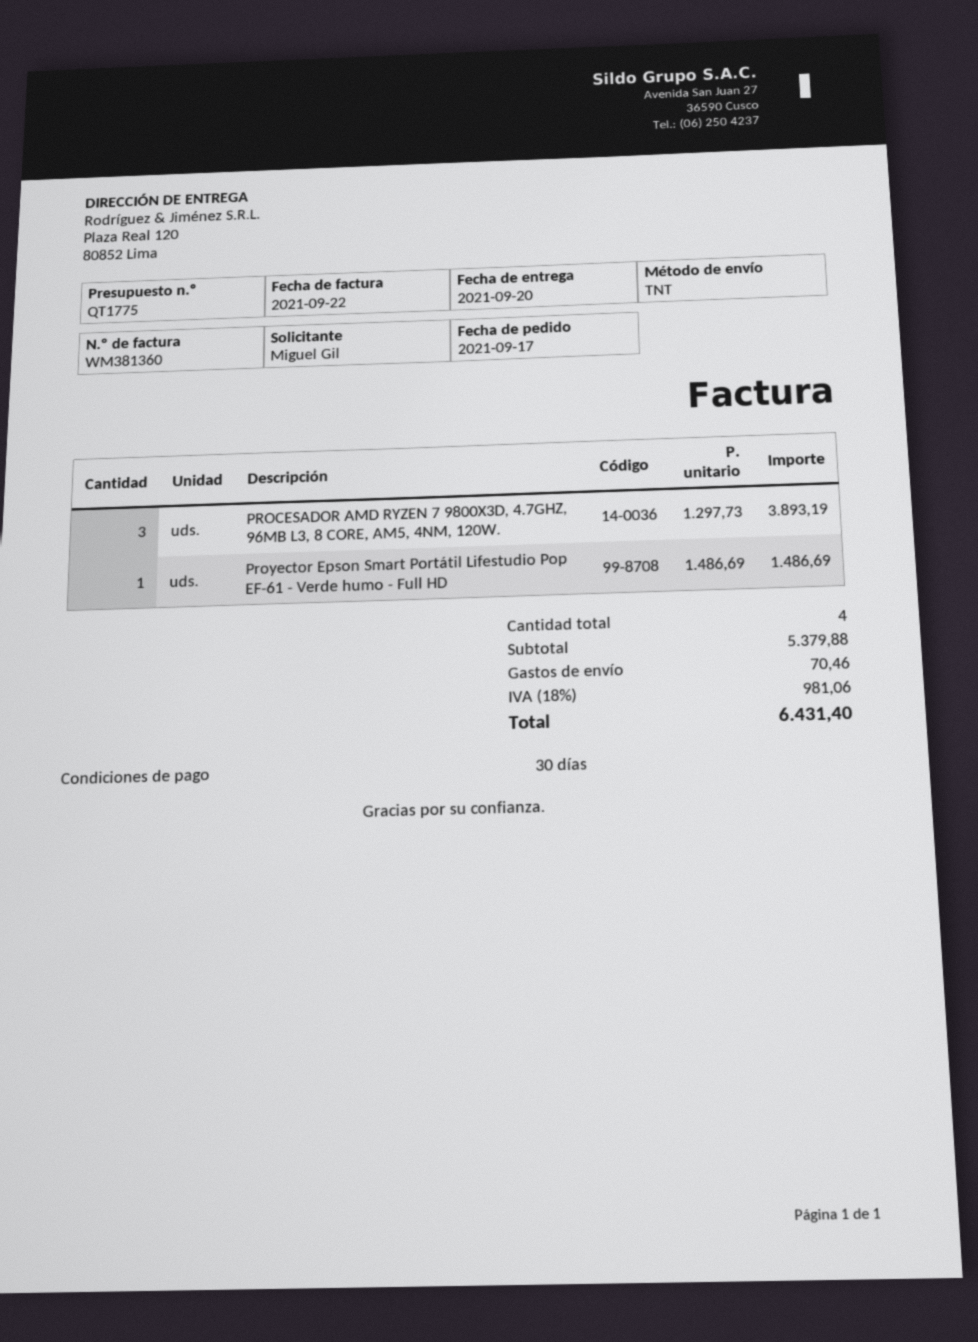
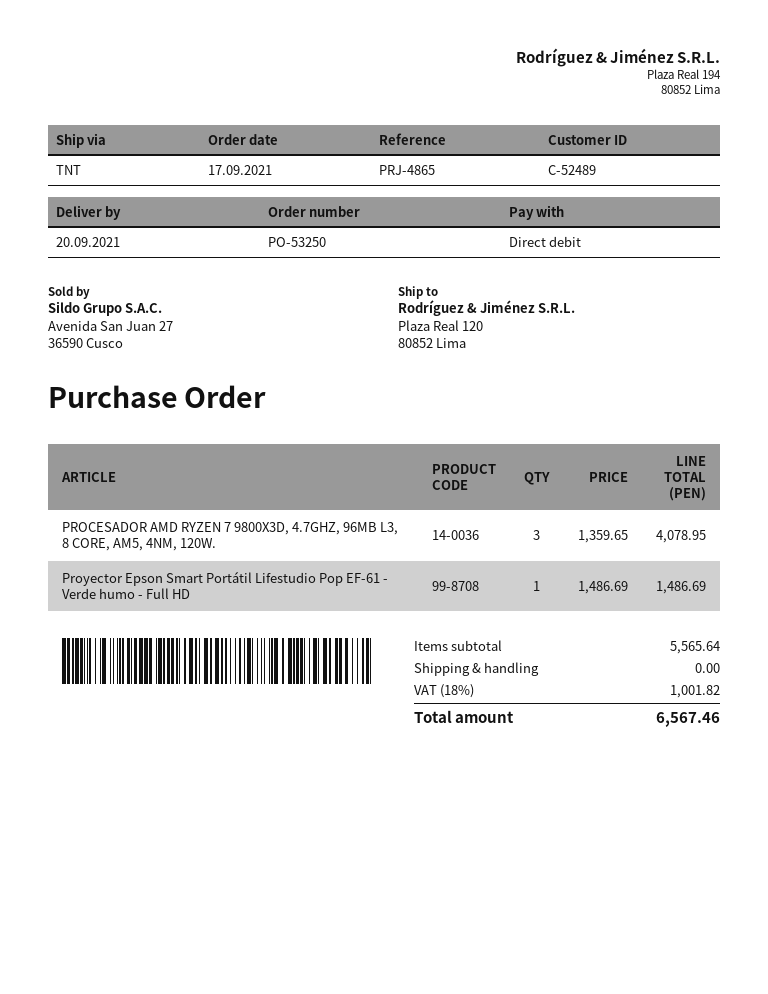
PROCESADOR AMD RYZEN 7 9800X3D, 4.7GHZ, 96MB L3, 8 CORE, AM5, 4NM, 120W.: 3 x 1297.73 = 3893.19 -> 3 x 1359.65 = 4078.95
subtotal: 5379.88 -> 5565.64
shipping: 70.46 -> 0.00
tax: 18% = 981.06 -> 18% = 1001.82
total: 6431.40 -> 6567.46

